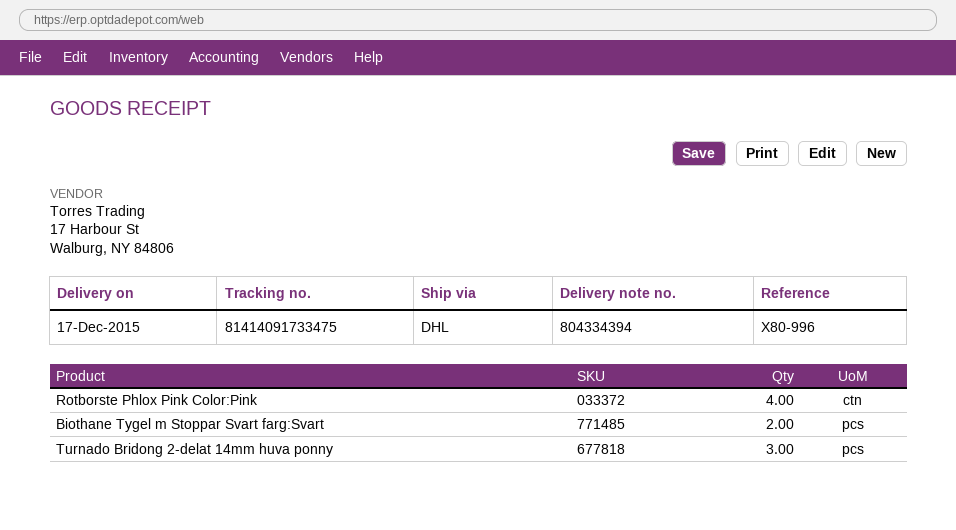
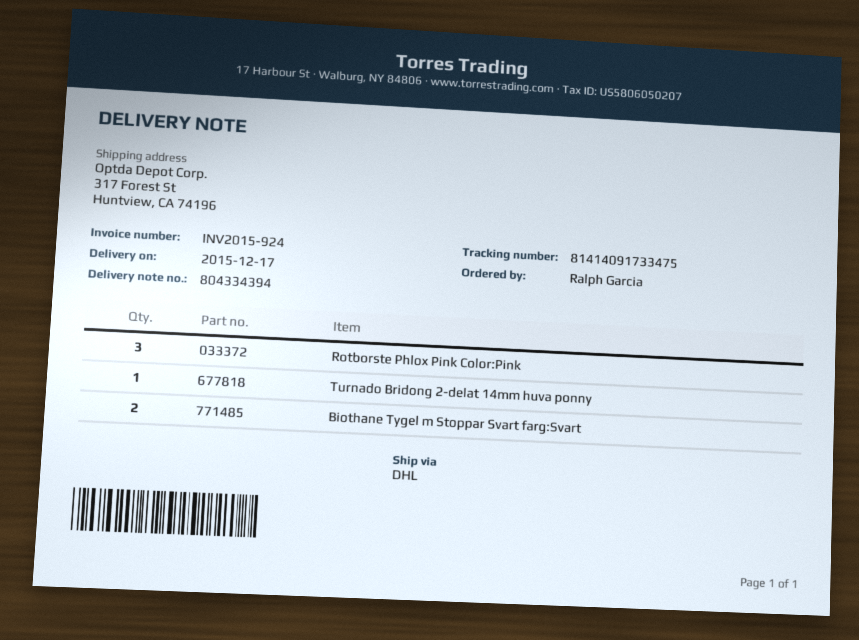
Rotborste Phlox Pink Color:Pink: 4 -> 3
Turnado Bridong 2-delat 14mm huva ponny: 3 -> 1

